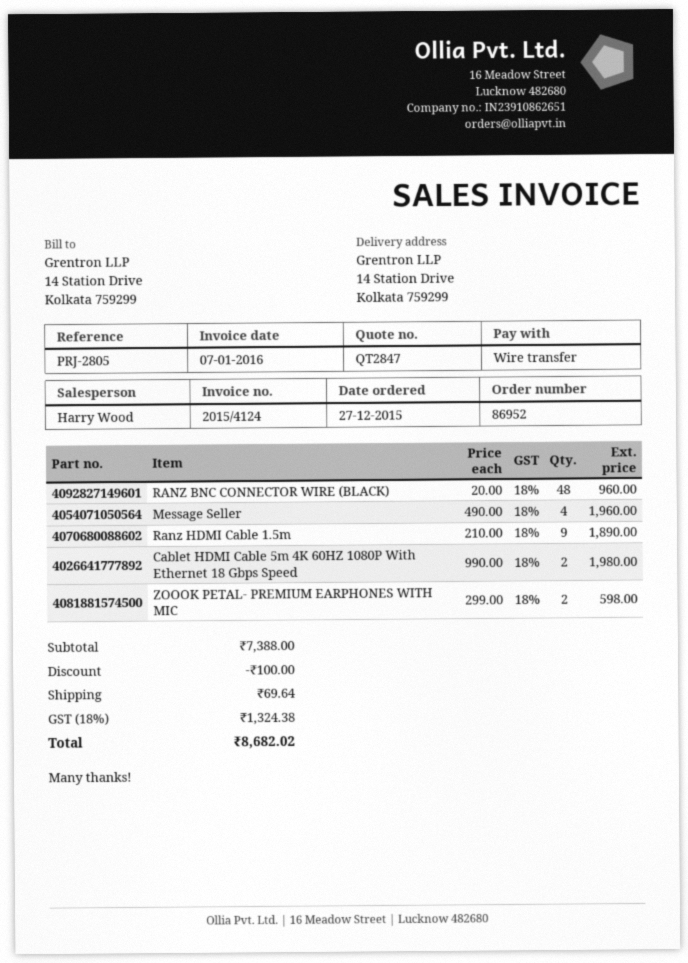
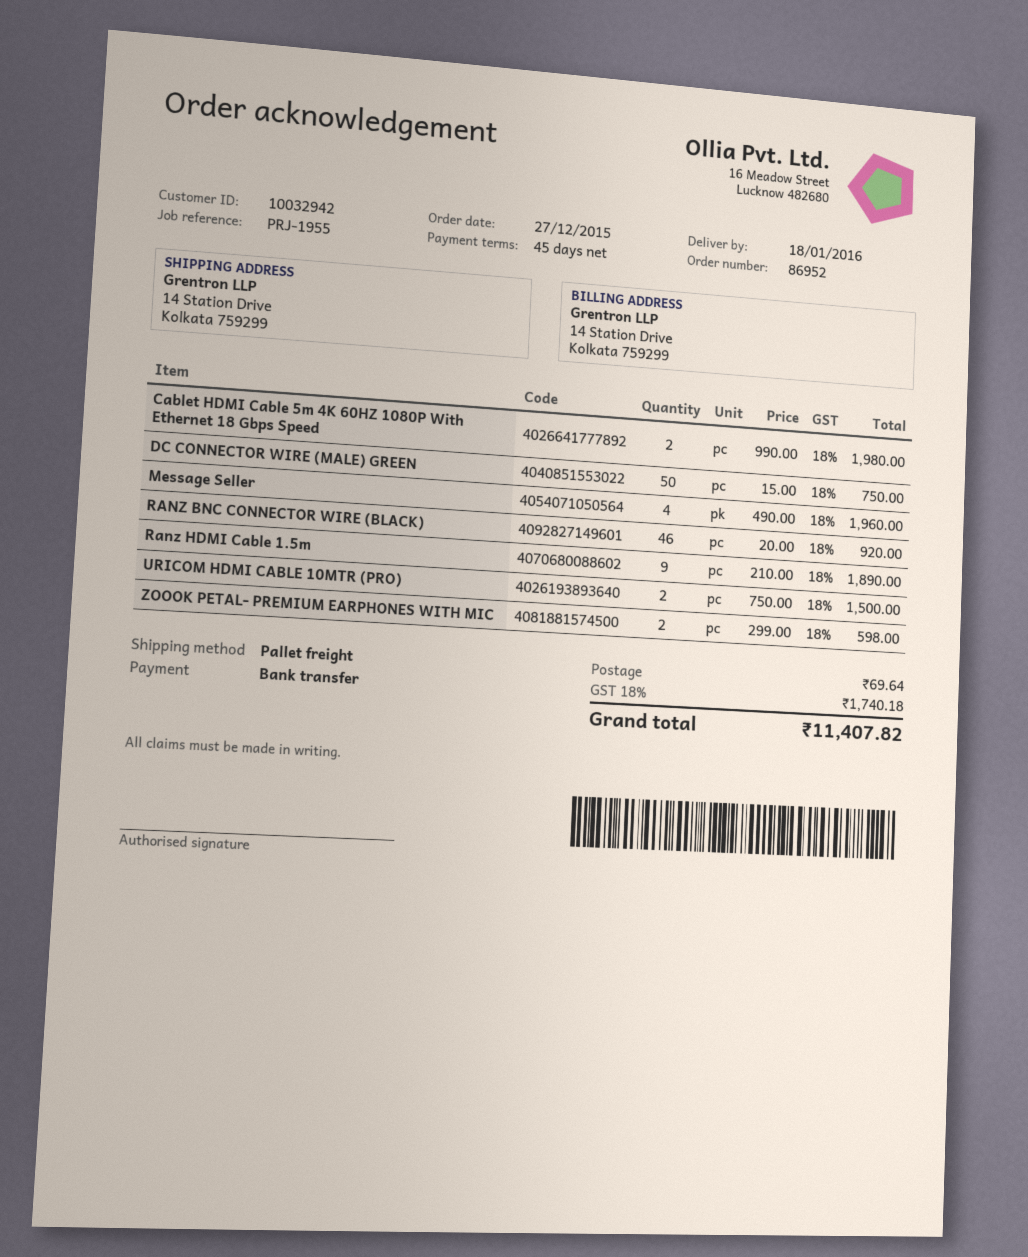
reference: PRJ-2805 -> PRJ-1955
RANZ BNC CONNECTOR WIRE (BLACK): 48 x 20.00 = 960.00 -> 46 x 20.00 = 920.00
DC CONNECTOR WIRE (MALE) GREEN: none -> 50 x 15.00 = 750.00
URICOM HDMI CABLE 10MTR (PRO): none -> 2 x 750.00 = 1500.00
discount: 100.00 -> none
tax: 18% = 1324.38 -> 18% = 1740.18
total: 8682.02 -> 11407.82

